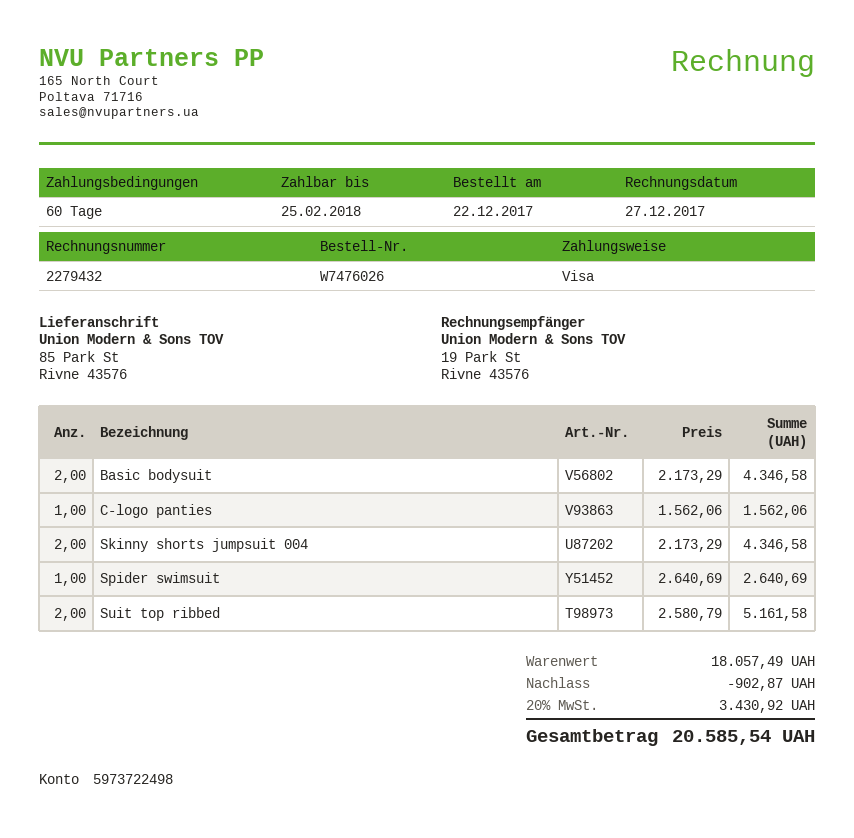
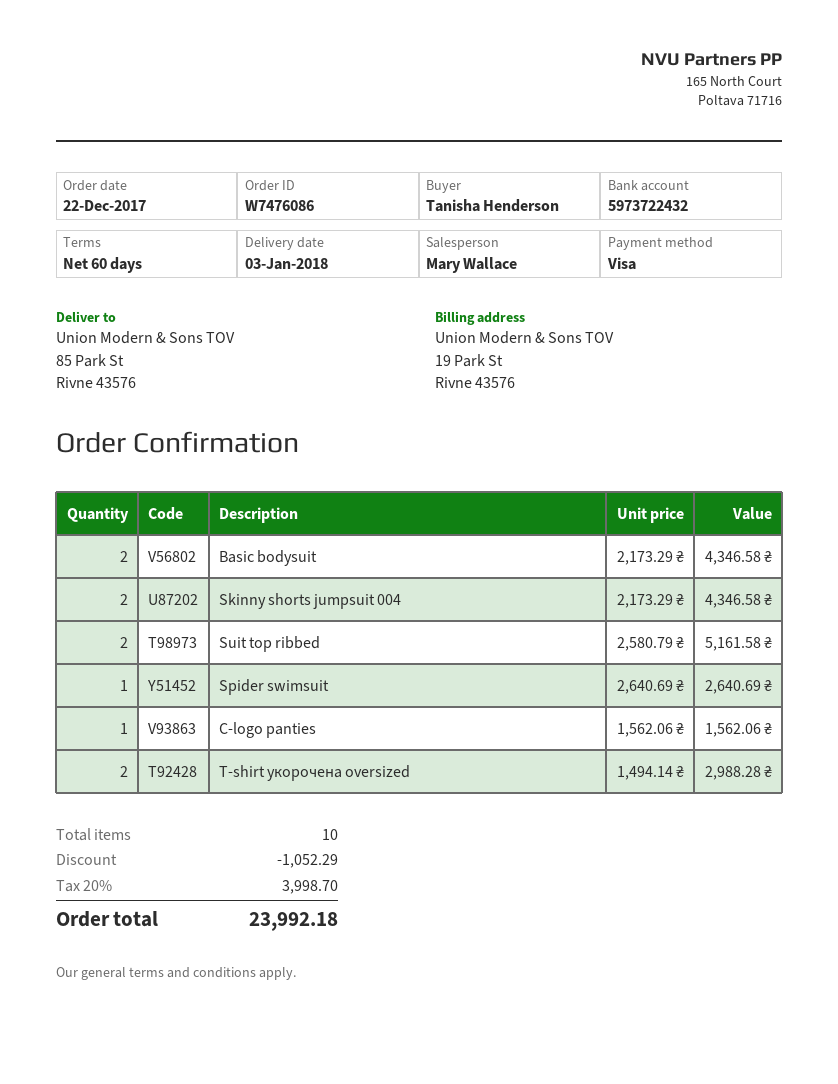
order number: W7476026 -> W7476086
bank account: 5973722498 -> 5973722432
T-shirt укорочена oversized: none -> 2 x 1494.14 = 2988.28
discount: 902.87 -> 1052.29
tax: 20% = 3430.92 -> 20% = 3998.70
total: 20585.54 -> 23992.18

